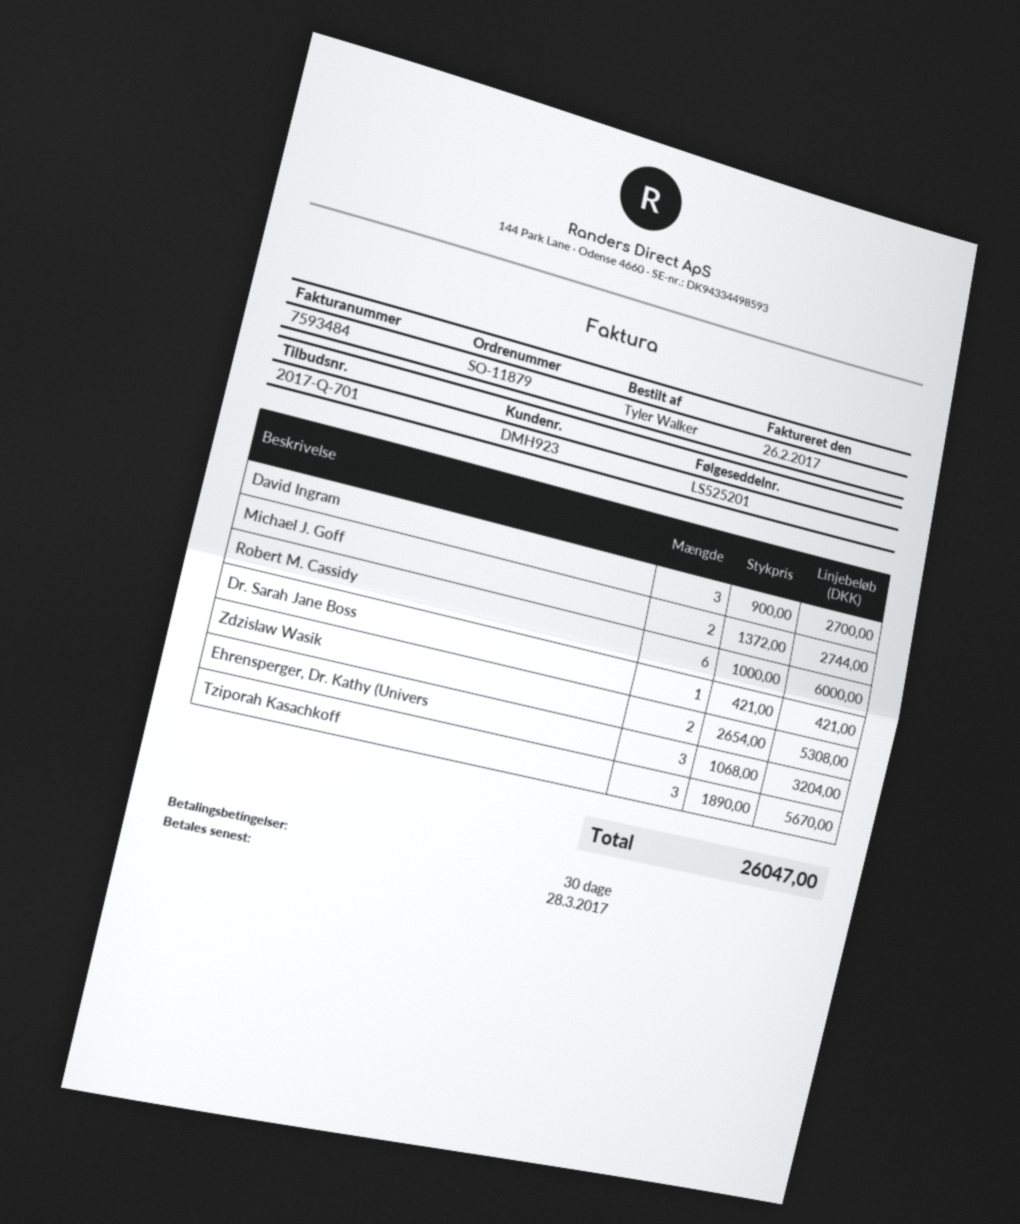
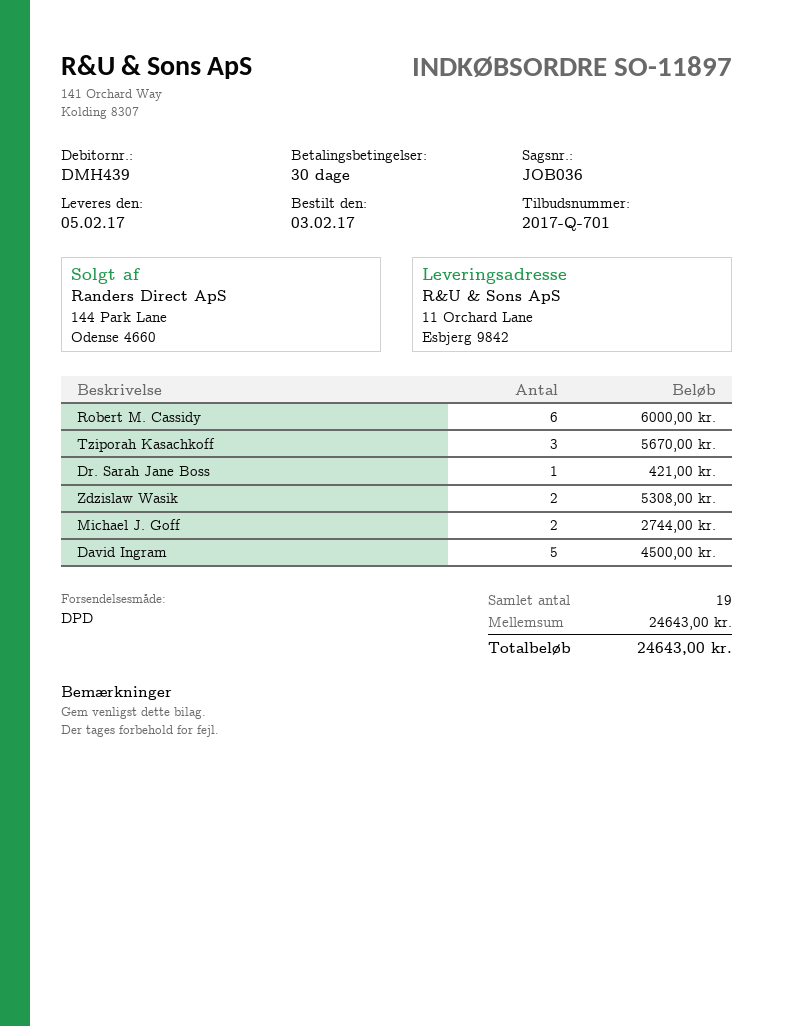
order number: SO-11879 -> SO-11897
customer number: DMH923 -> DMH439
David Ingram: 3 for 2700.00 -> 5 for 4500.00
Ehrensperger, Dr. Kathy (Univers: 3 for 3204.00 -> none
total: 26047.00 -> 24643.00

